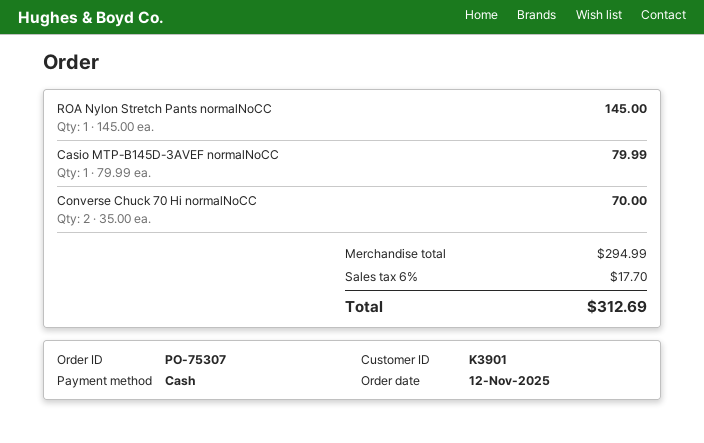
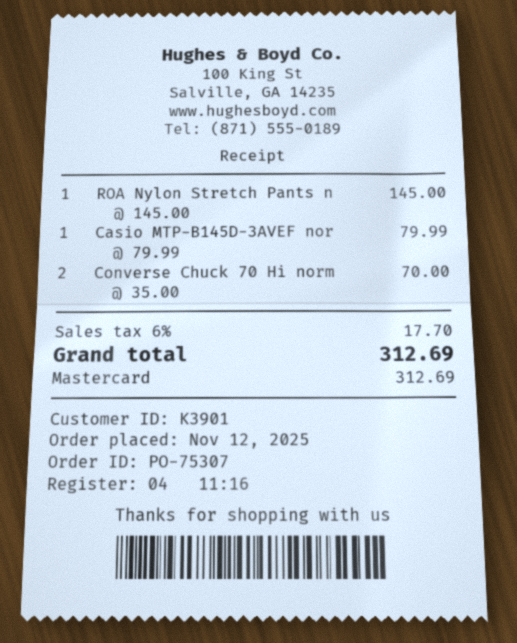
payment method: cash -> Mastercard

